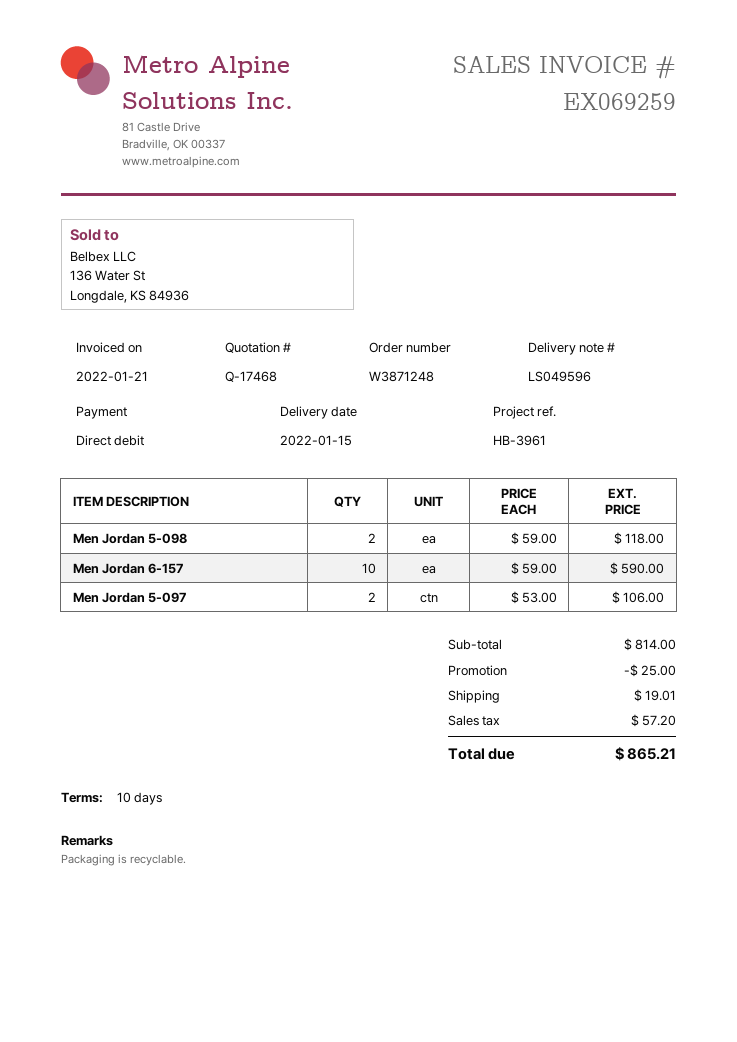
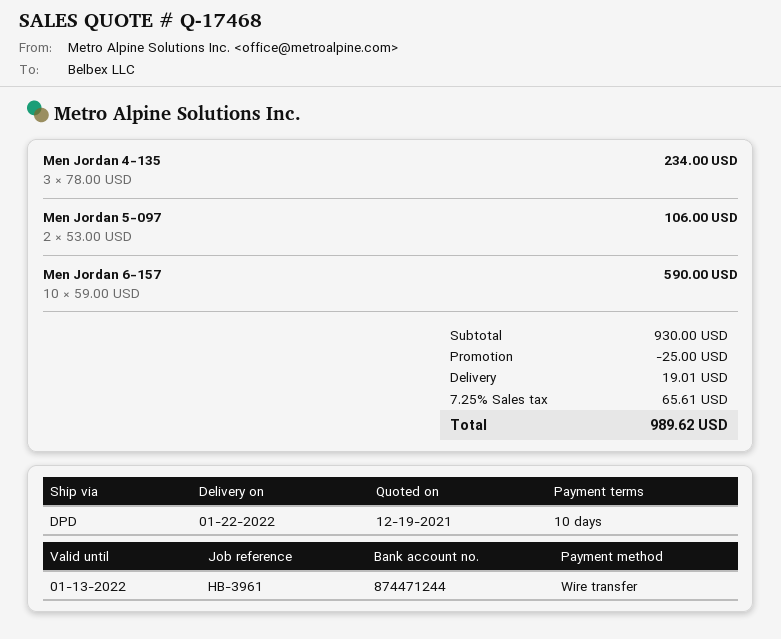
delivery date: 2022-01-15 -> 2022-01-22
payment method: direct debit -> bank transfer
Men Jordan 5-098: 2 x 59.00 = 118.00 -> none
Men Jordan 4-135: none -> 3 x 78.00 = 234.00
subtotal: 814.00 -> 930.00
tax: 57.20 -> 65.61
total: 865.21 -> 989.62

